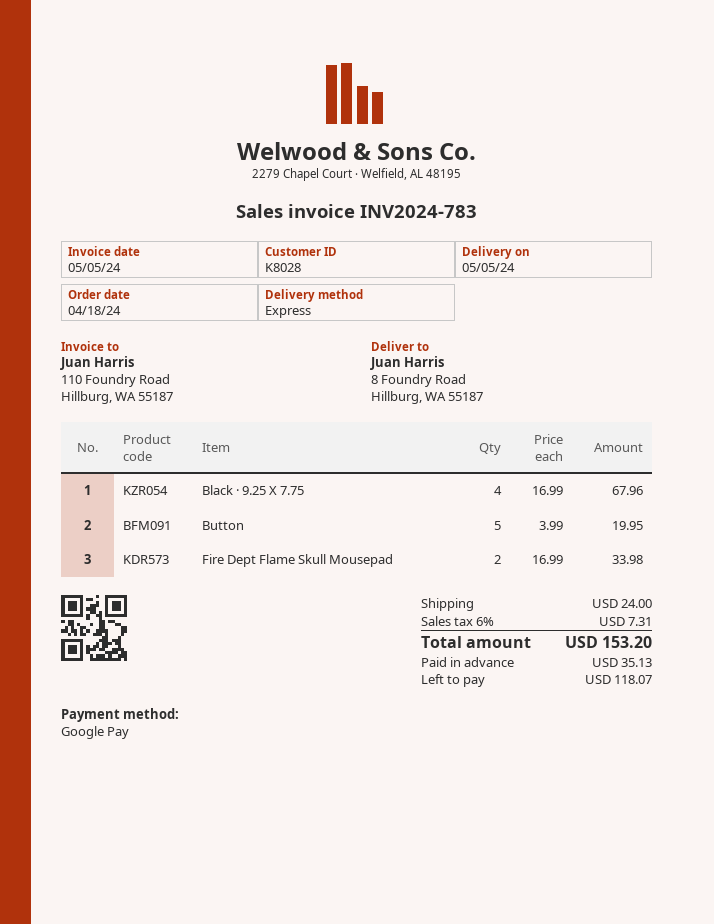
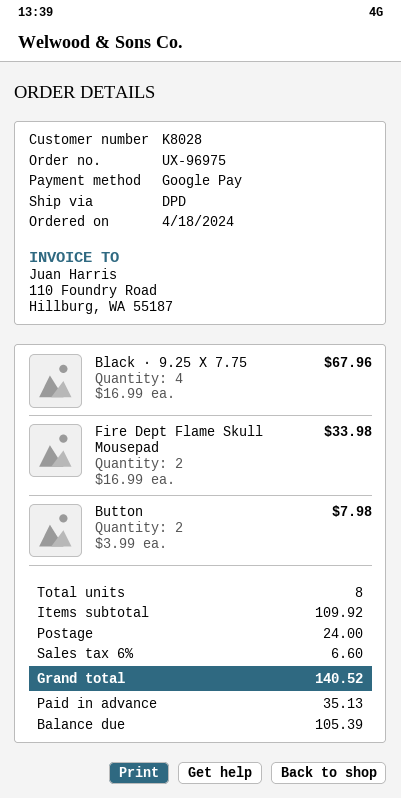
shipping method: express -> DPD
Button: 5 x 3.99 = 19.95 -> 2 x 3.99 = 7.98
tax: 6% = 7.31 -> 6% = 6.60
total: 153.20 -> 140.52
balance: 118.07 -> 105.39

